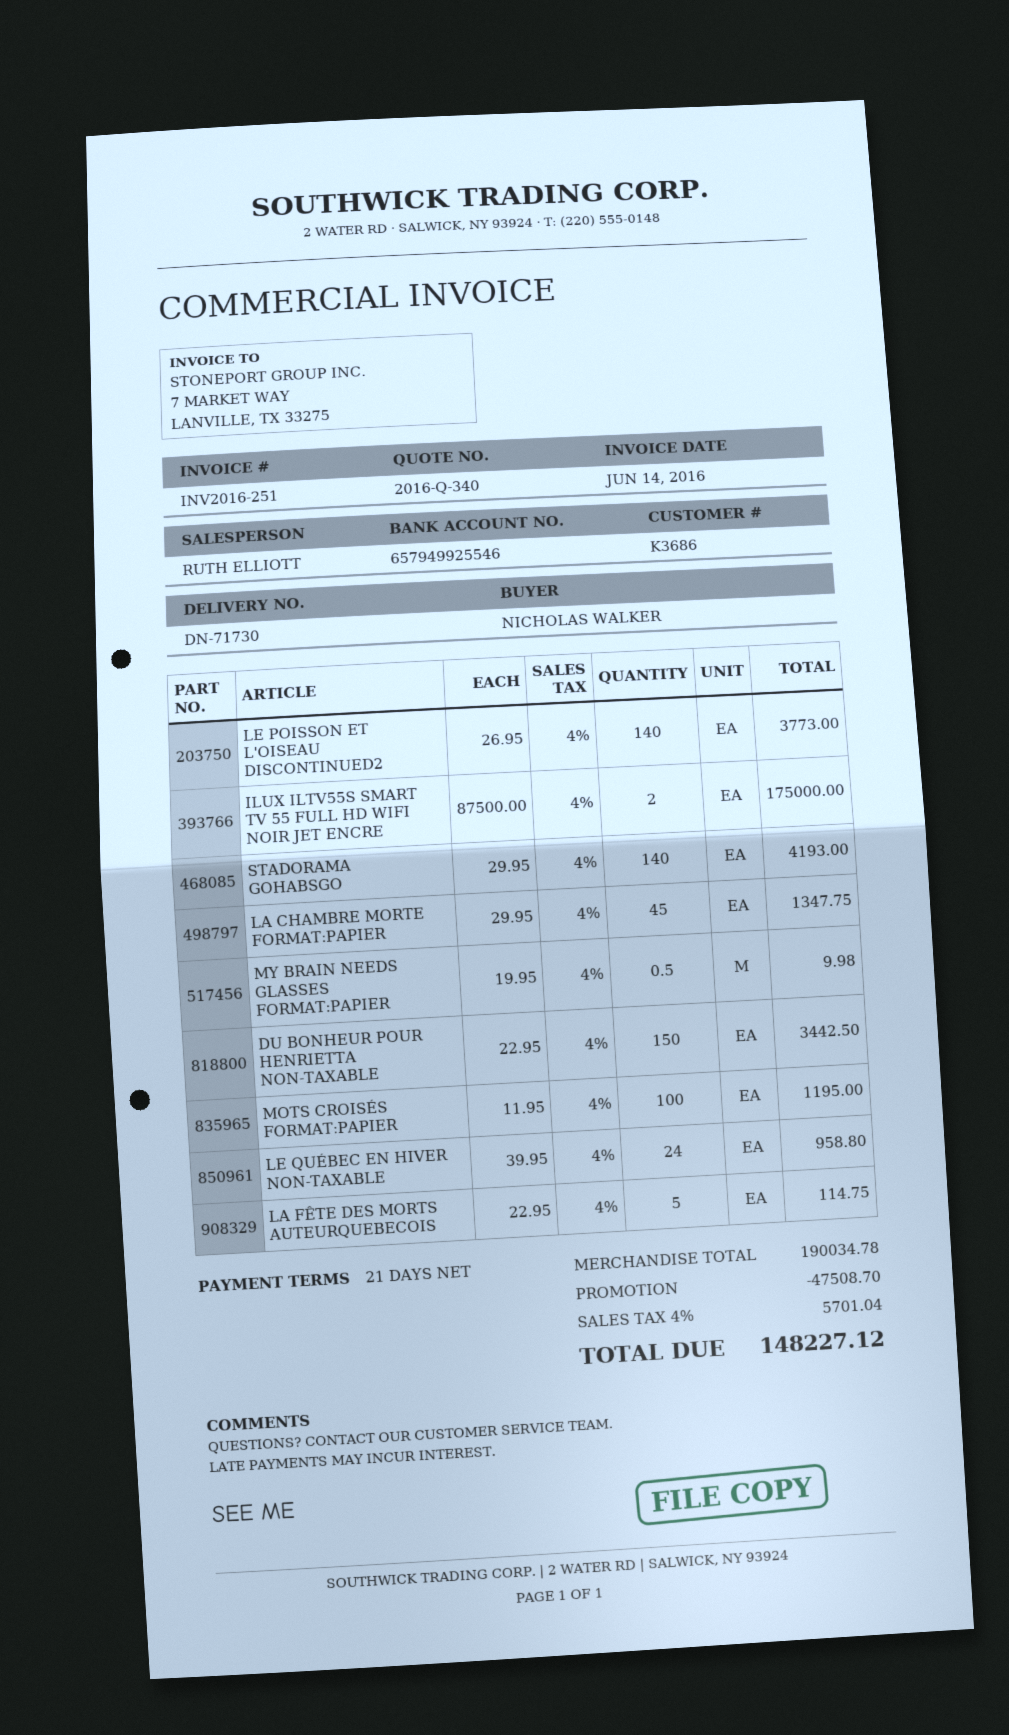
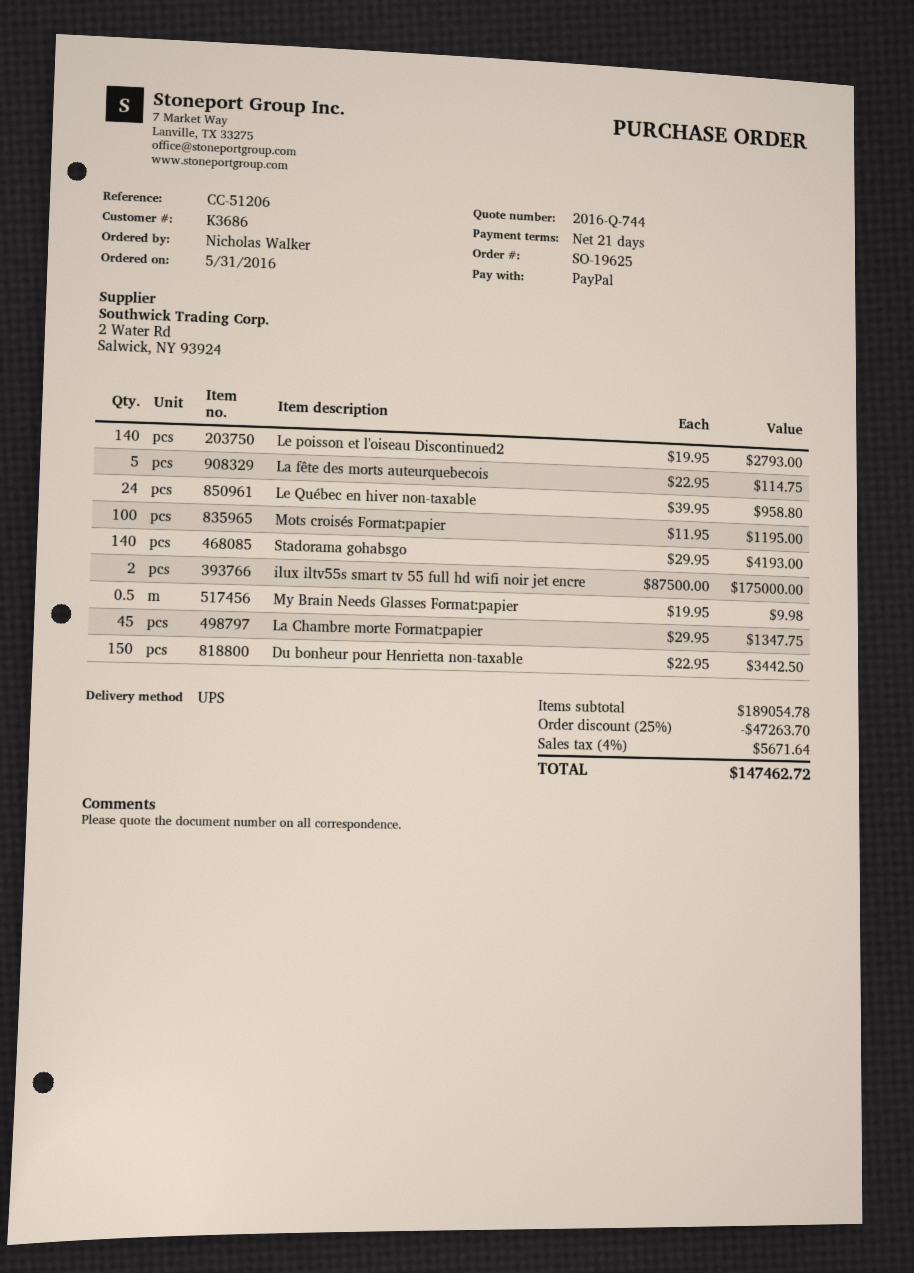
quote number: 2016-Q-340 -> 2016-Q-744
LE POISSON ET L'OISEAU DISCONTINUED2: 140 x 26.95 = 3773.00 -> 140 x 19.95 = 2793.00
subtotal: 190034.78 -> 189054.78
discount: 47508.70 -> 47263.70
tax: 4% = 5701.04 -> 4% = 5671.64
total: 148227.12 -> 147462.72

